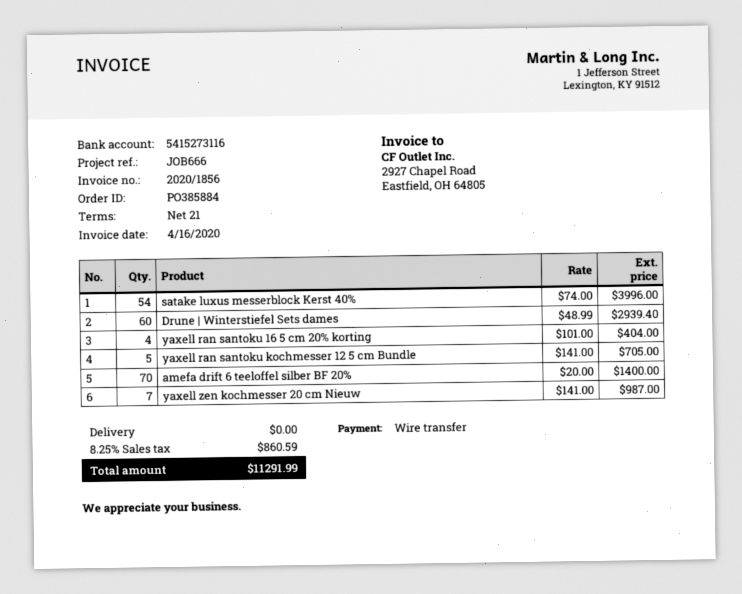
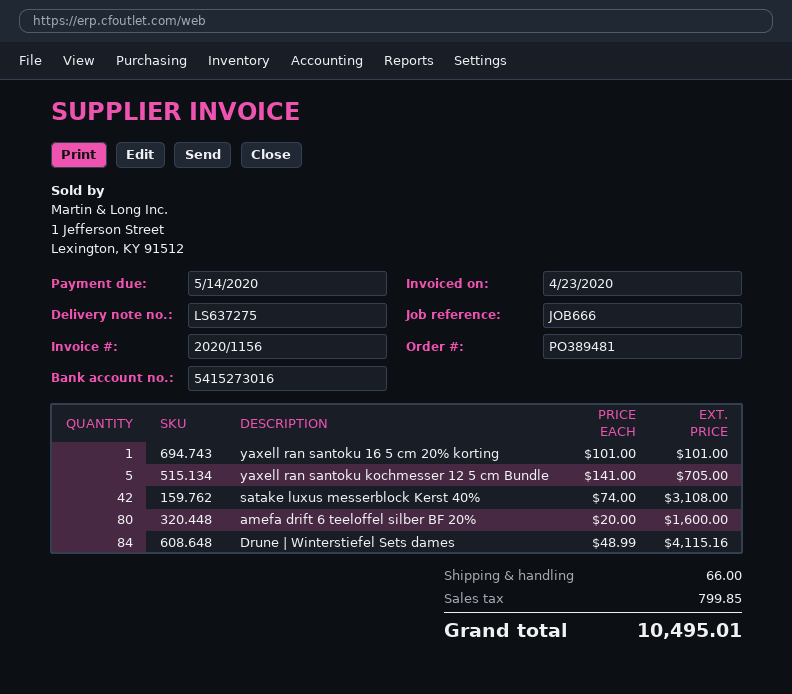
order number: PO385884 -> PO389481
invoice number: 2020/1856 -> 2020/1156
invoice date: 2020-04-16 -> 2020-04-23
bank account: 5415273116 -> 5415273016
satake luxus messerblock Kerst 40%: 54 x 74.00 = 3996.00 -> 42 x 74.00 = 3108.00
Drune | Winterstiefel Sets dames: 60 x 48.99 = 2939.40 -> 84 x 48.99 = 4115.16
yaxell ran santoku 16 5 cm 20% korting: 4 x 101.00 = 404.00 -> 1 x 101.00 = 101.00
amefa drift 6 teeloffel silber BF 20%: 70 x 20.00 = 1400.00 -> 80 x 20.00 = 1600.00
yaxell zen kochmesser 20 cm Nieuw: 7 x 141.00 = 987.00 -> none
shipping: 0.00 -> 66.00
tax: 860.59 -> 799.85
total: 11291.99 -> 10495.01

